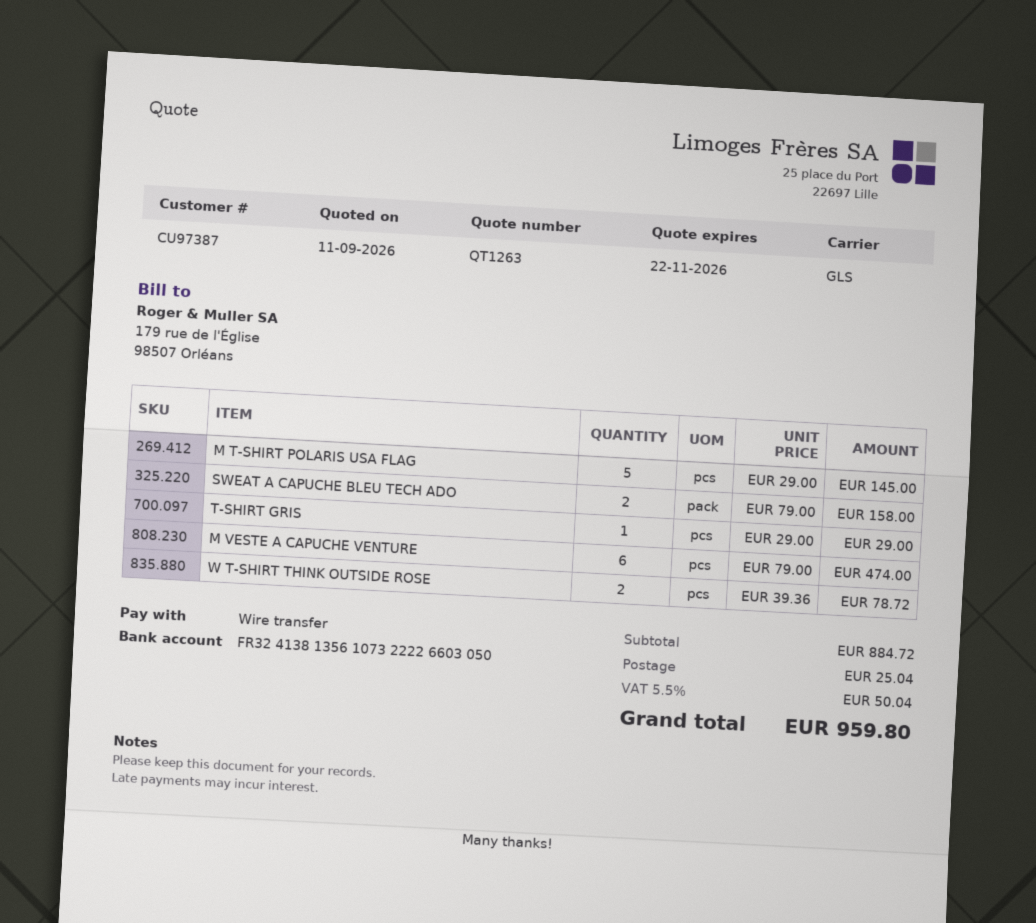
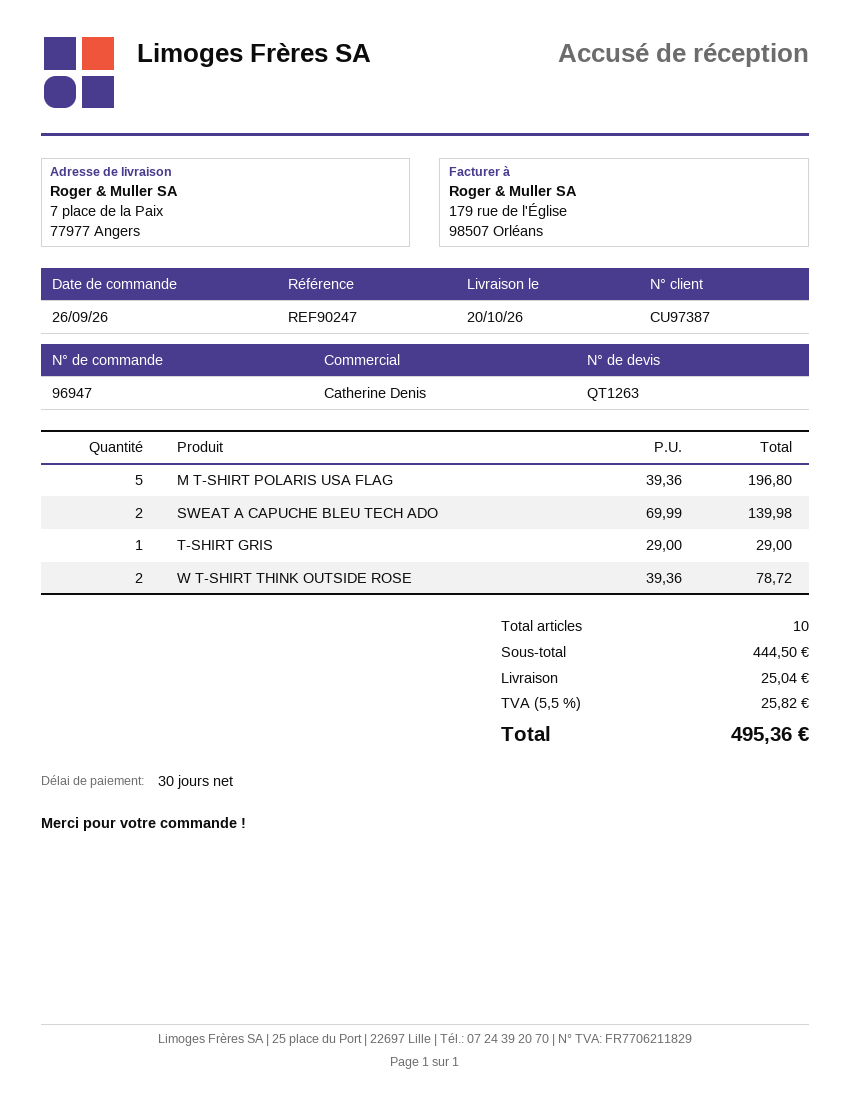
M T-SHIRT POLARIS USA FLAG: 5 x 29.00 = 145.00 -> 5 x 39.36 = 196.80
SWEAT A CAPUCHE BLEU TECH ADO: 2 x 79.00 = 158.00 -> 2 x 69.99 = 139.98
M VESTE A CAPUCHE VENTURE: 6 x 79.00 = 474.00 -> none
subtotal: 884.72 -> 444.50
tax: 5.5% = 50.04 -> 5.5% = 25.82
total: 959.80 -> 495.36

